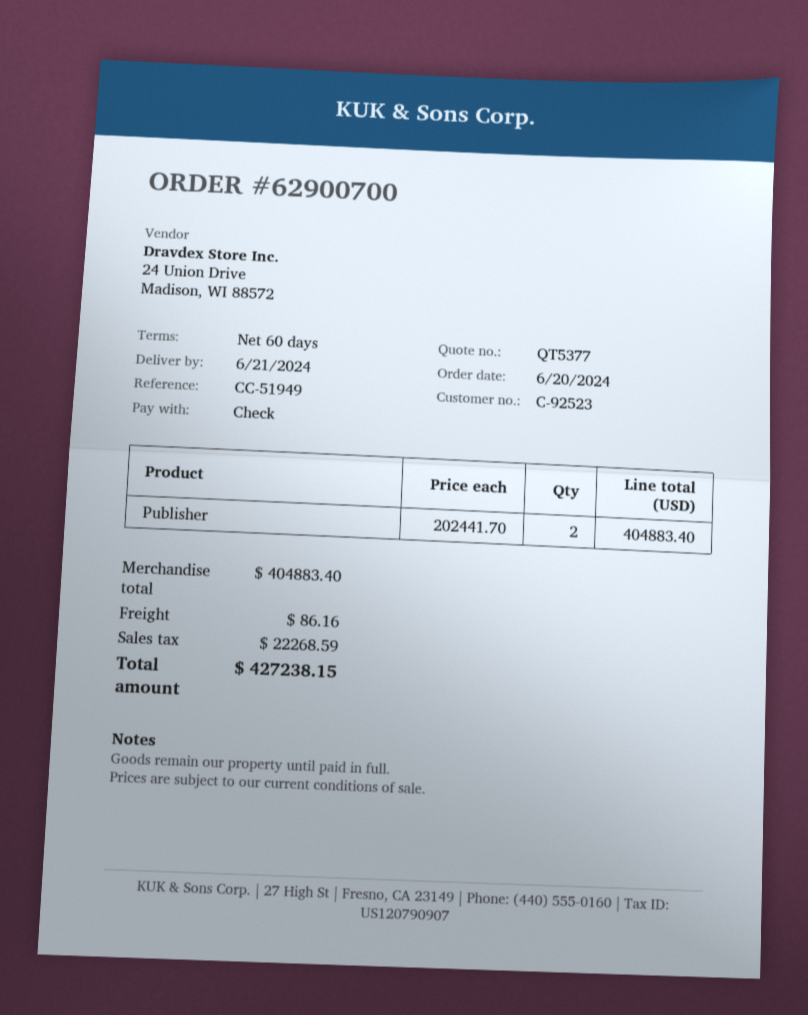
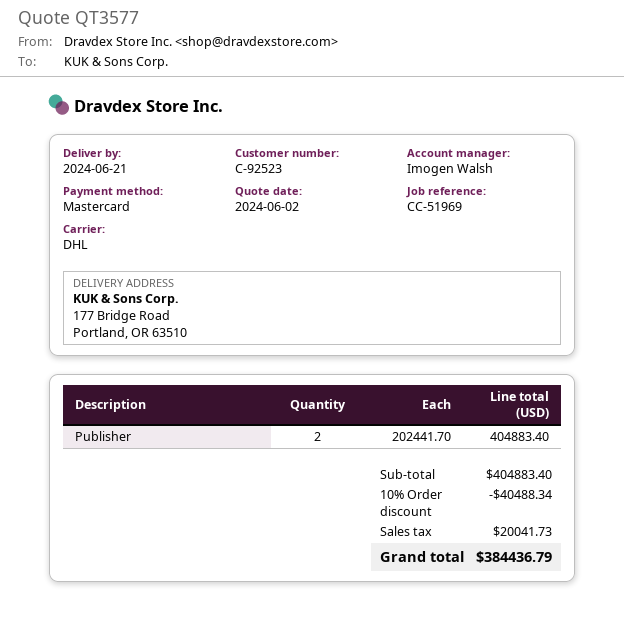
quote number: QT5377 -> QT3577
reference: CC-51949 -> CC-51969
payment method: cheque -> Mastercard
discount: none -> 10% = 40488.34
shipping: 86.16 -> none
tax: 22268.59 -> 20041.73
total: 427238.15 -> 384436.79

